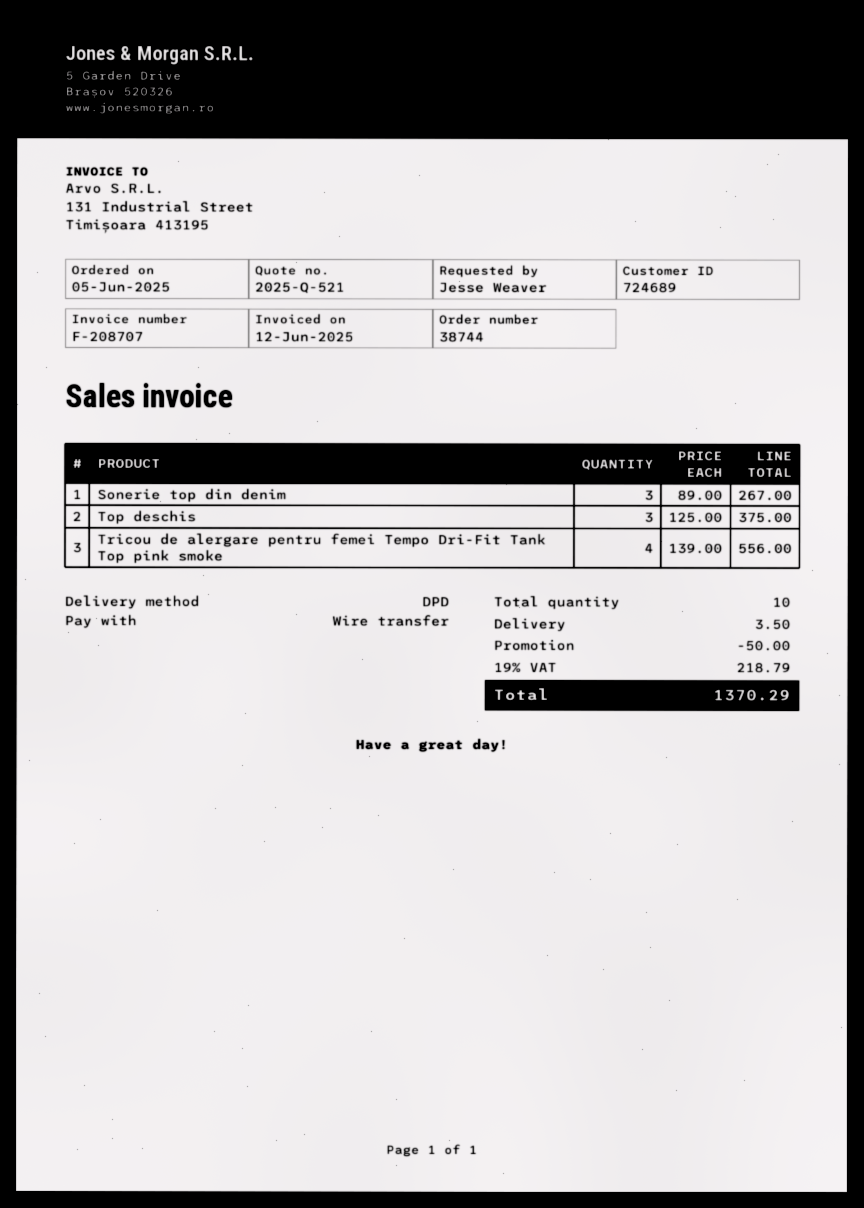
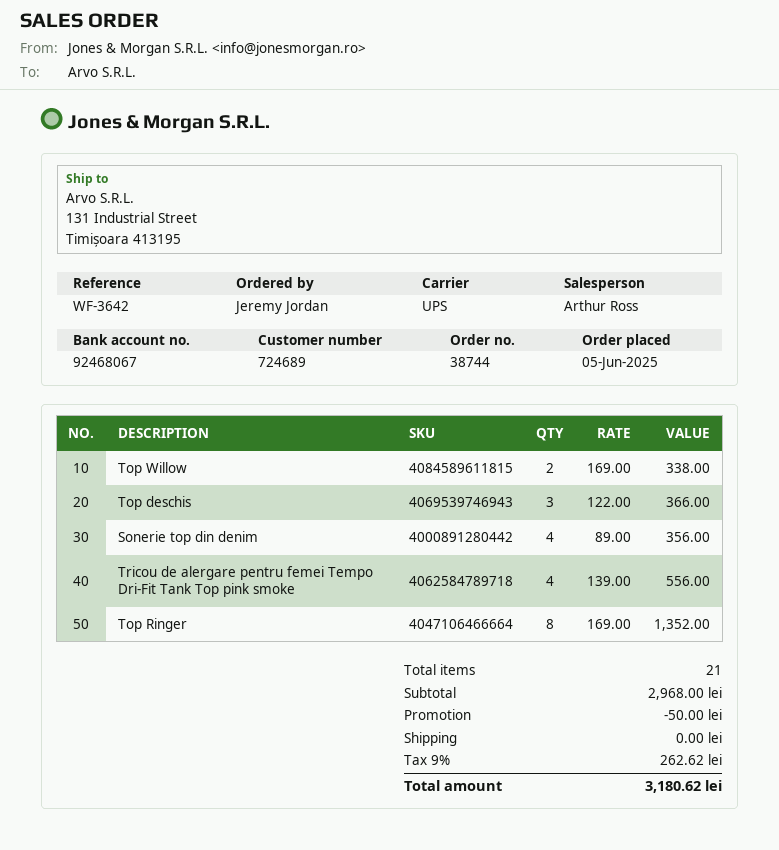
ordered by: Jesse Weaver -> Jeremy Jordan
shipping method: DPD -> UPS
Sonerie top din denim: 3 x 89.00 = 267.00 -> 4 x 89.00 = 356.00
Top deschis: 3 x 125.00 = 375.00 -> 3 x 122.00 = 366.00
Top Willow: none -> 2 x 169.00 = 338.00
Top Ringer: none -> 8 x 169.00 = 1352.00
total quantity: 10 -> 21
shipping: 3.50 -> 0.00
tax: 19% = 218.79 -> 9% = 262.62
total: 1370.29 -> 3180.62

